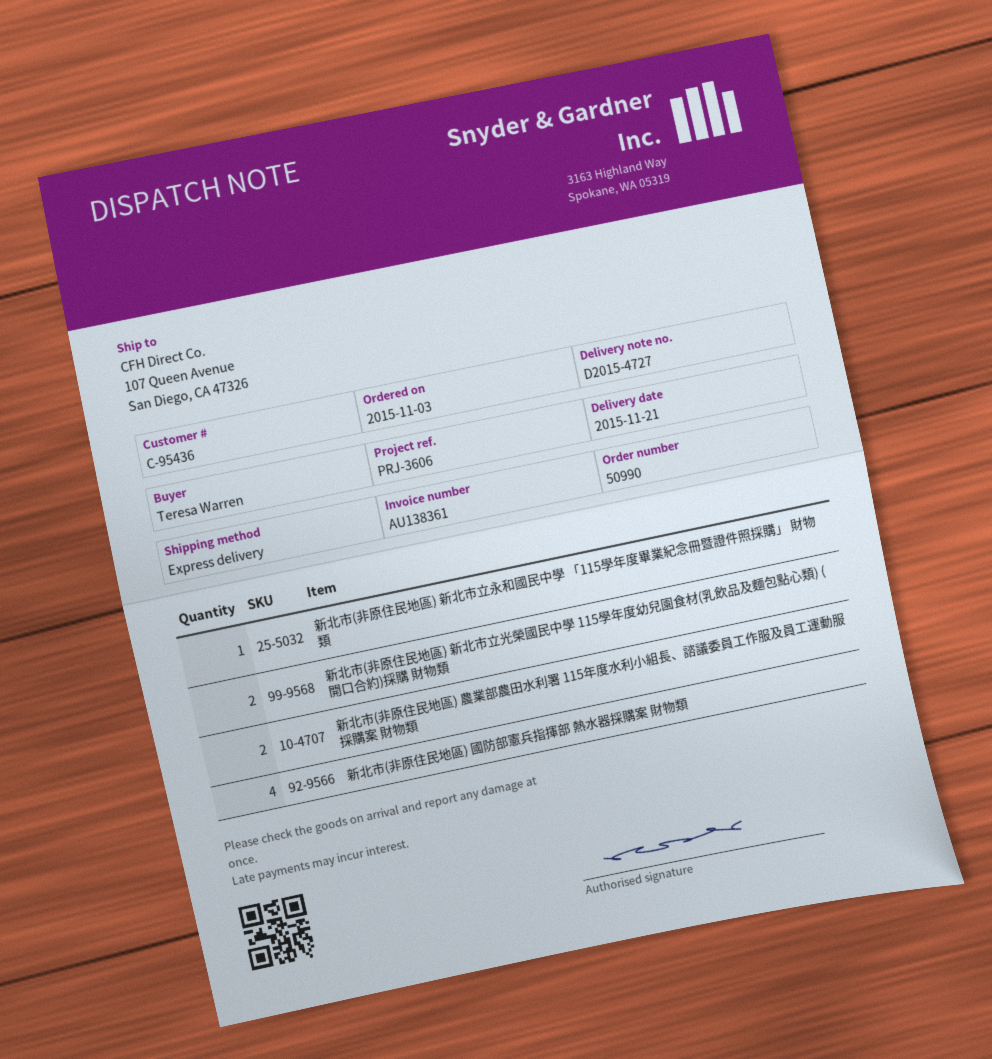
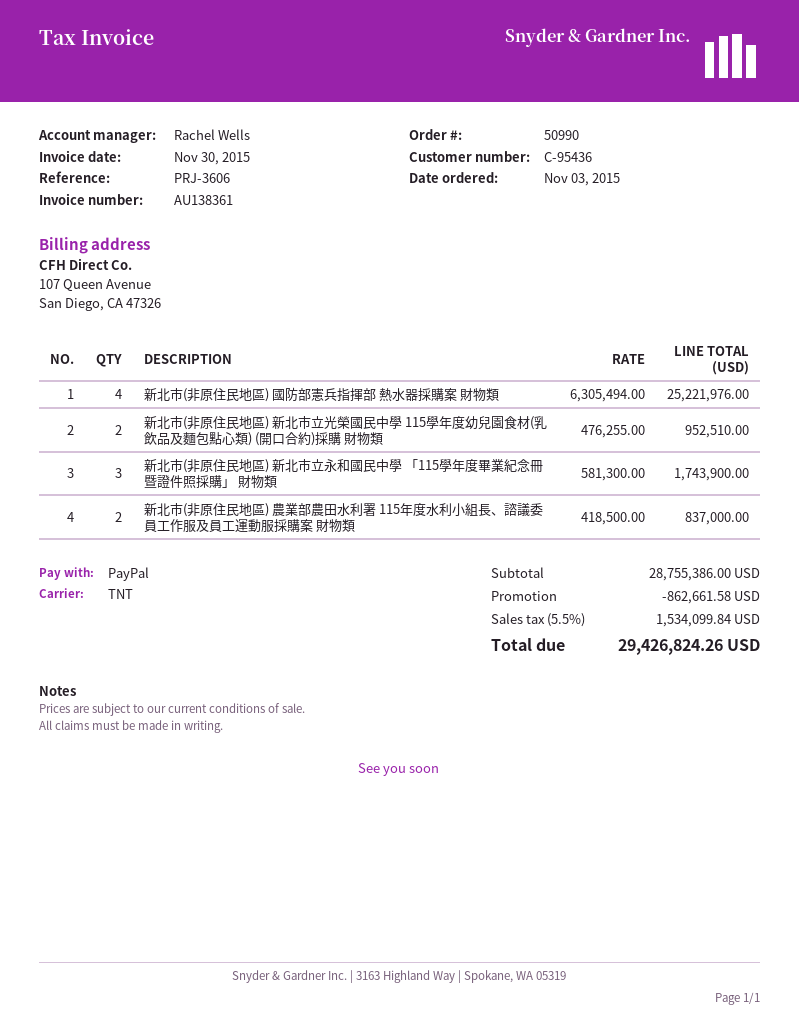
shipping method: express -> TNT
新北市(非原住民地區) 新北市立永和國民中學 「115學年度畢業紀念冊暨證件照採購」 財物類: 1 -> 3

